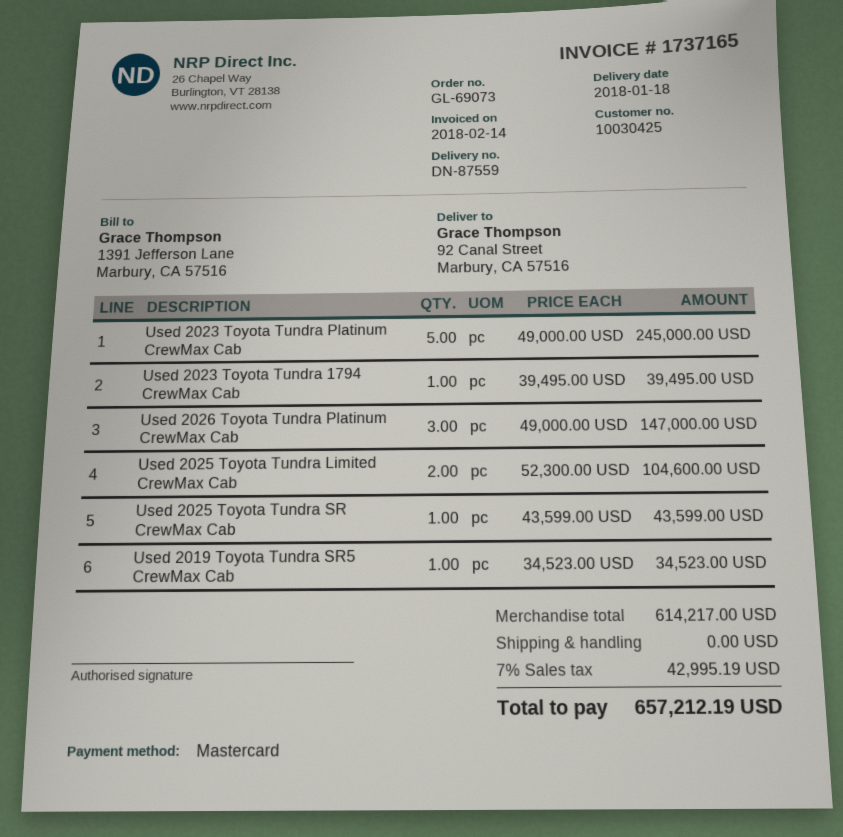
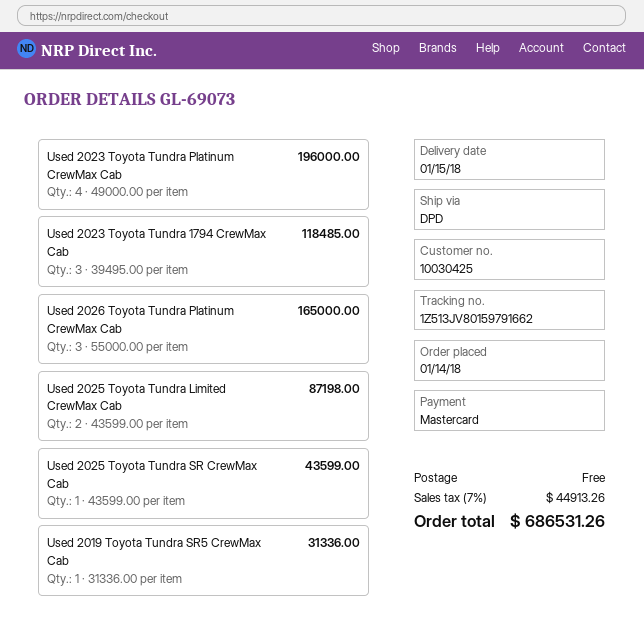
delivery date: 2018-01-18 -> 2018-01-15
Used 2023 Toyota Tundra Platinum CrewMax Cab: 5 x 49000.00 = 245000.00 -> 4 x 49000.00 = 196000.00
Used 2023 Toyota Tundra 1794 CrewMax Cab: 1 x 39495.00 = 39495.00 -> 3 x 39495.00 = 118485.00
Used 2026 Toyota Tundra Platinum CrewMax Cab: 3 x 49000.00 = 147000.00 -> 3 x 55000.00 = 165000.00
Used 2025 Toyota Tundra Limited CrewMax Cab: 2 x 52300.00 = 104600.00 -> 2 x 43599.00 = 87198.00
Used 2019 Toyota Tundra SR5 CrewMax Cab: 1 x 34523.00 = 34523.00 -> 1 x 31336.00 = 31336.00
tax: 7% = 42995.19 -> 7% = 44913.26
total: 657212.19 -> 686531.26

